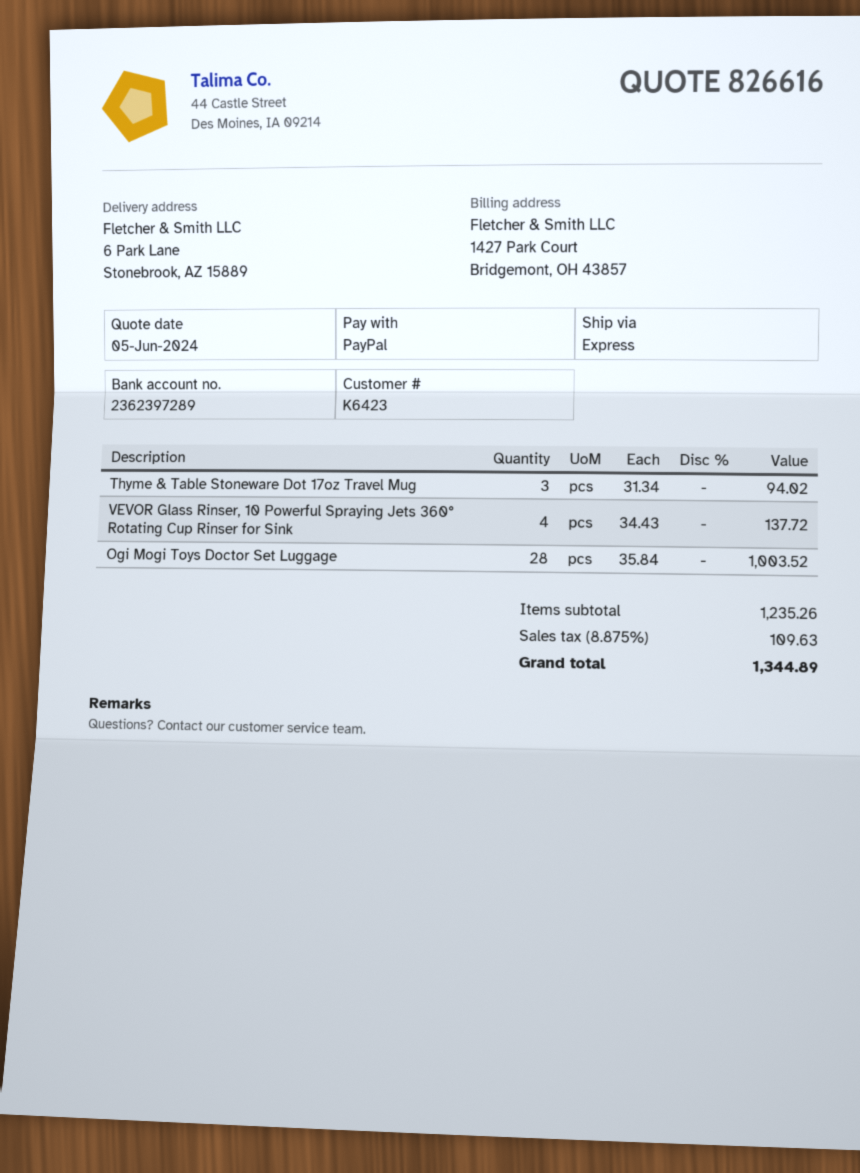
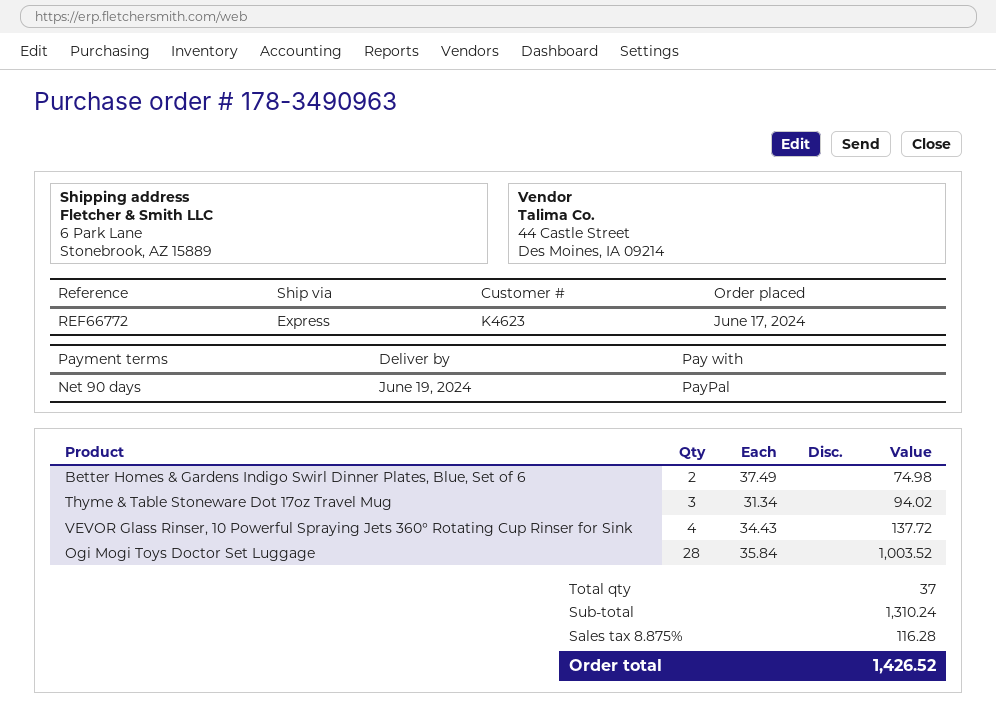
customer number: K6423 -> K4623
Better Homes & Gardens Indigo Swirl Dinner Plates, Blue, Set of 6: none -> 2 x 37.49 = 74.98
subtotal: 1235.26 -> 1310.24
tax: 8.875% = 109.63 -> 8.875% = 116.28
total: 1344.89 -> 1426.52

